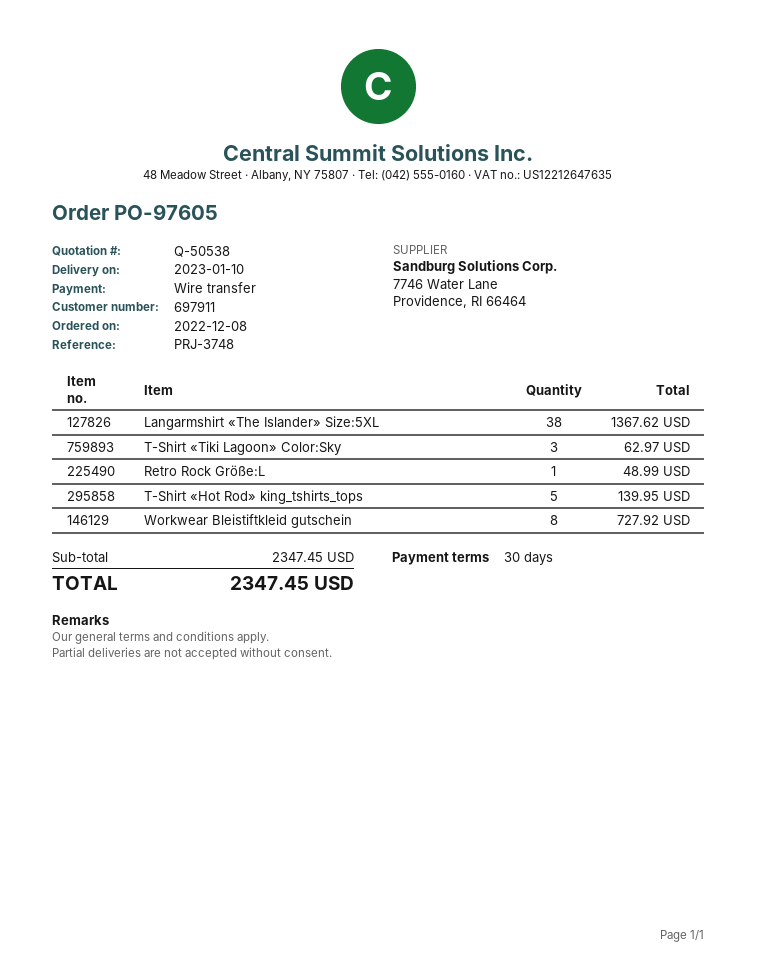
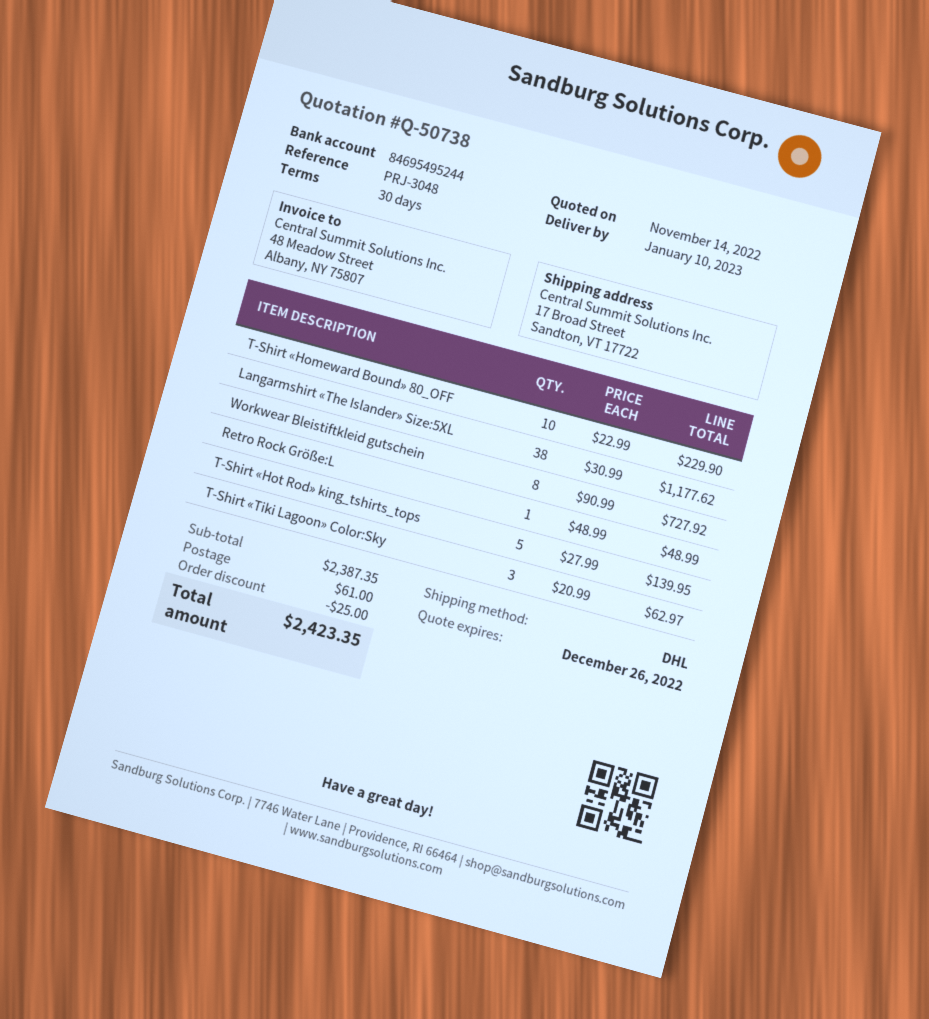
quote number: Q-50538 -> Q-50738
reference: PRJ-3748 -> PRJ-3048
Langarmshirt «The Islander» Size:5XL: 38 for 1367.62 -> 38 for 1177.62
T-Shirt «Homeward Bound» 80_OFF: none -> 10 for 229.90
subtotal: 2347.45 -> 2387.35
discount: none -> 25.00
shipping: none -> 61.00
total: 2347.45 -> 2423.35

